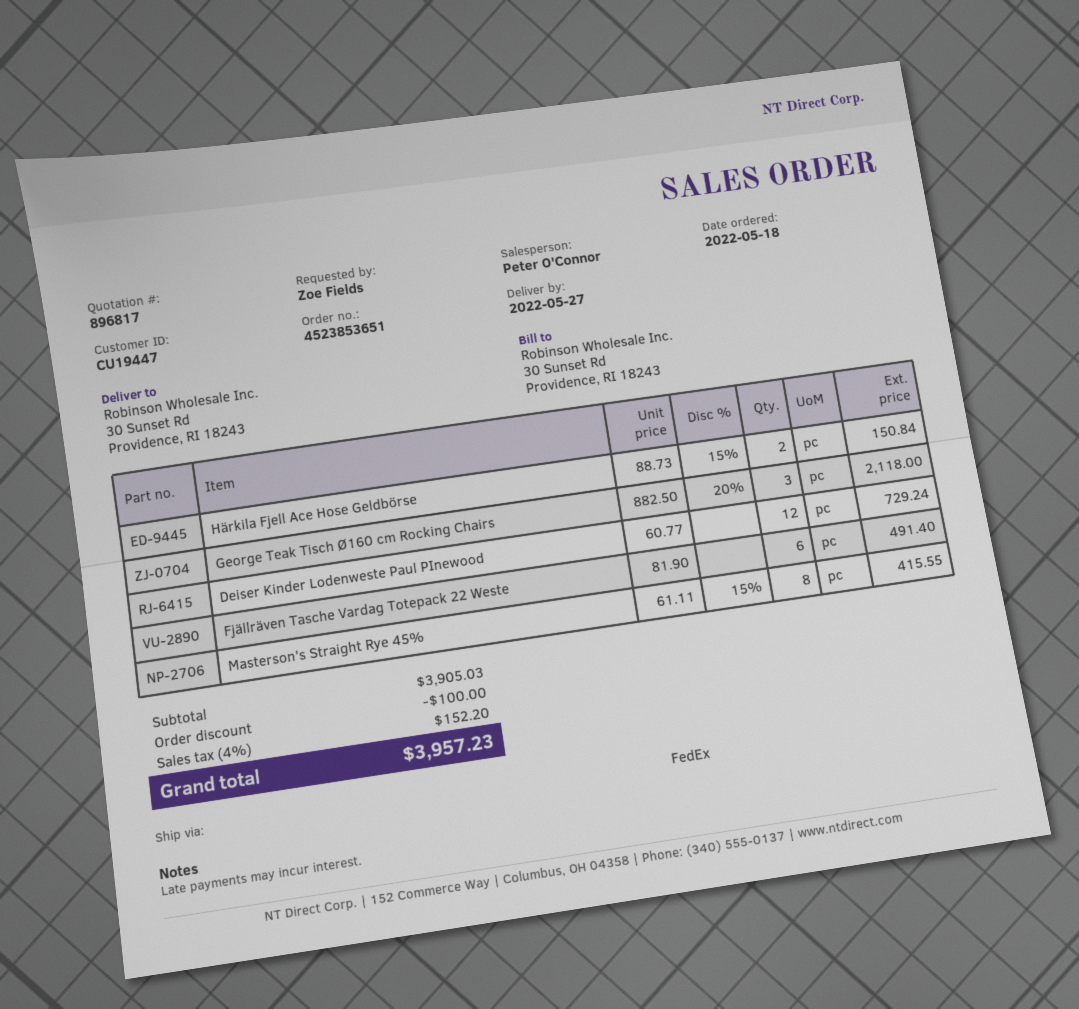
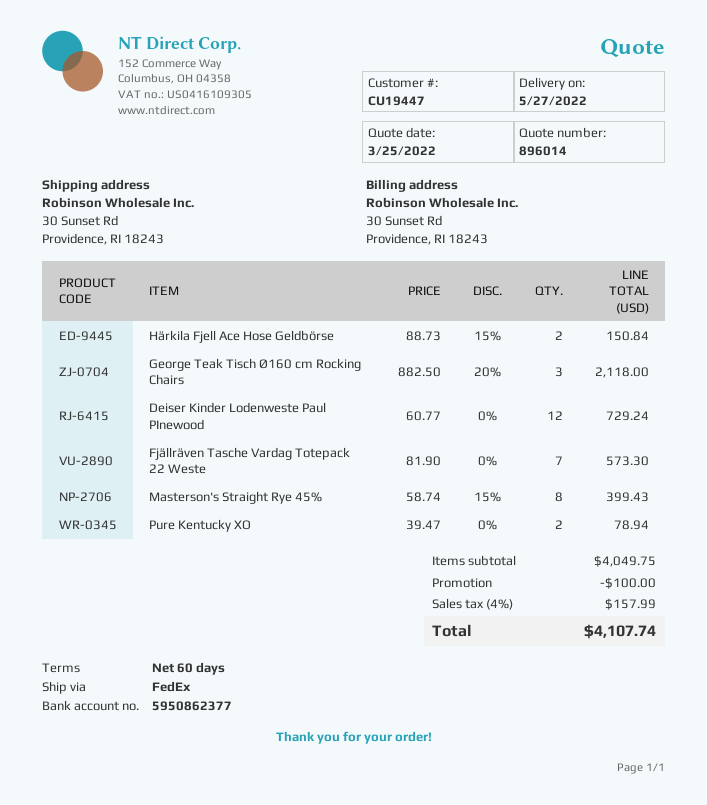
quote number: 896817 -> 896014
Fjällräven Tasche Vardag Totepack 22 Weste: 6 x 81.90 = 491.40 -> 7 x 81.90 = 573.30
Masterson's Straight Rye 45%: 8 x 61.11 - 15% = 415.55 -> 8 x 58.74 - 15% = 399.43
Pure Kentucky XO: none -> 2 x 39.47 = 78.94
subtotal: 3905.03 -> 4049.75
tax: 4% = 152.20 -> 4% = 157.99
total: 3957.23 -> 4107.74

